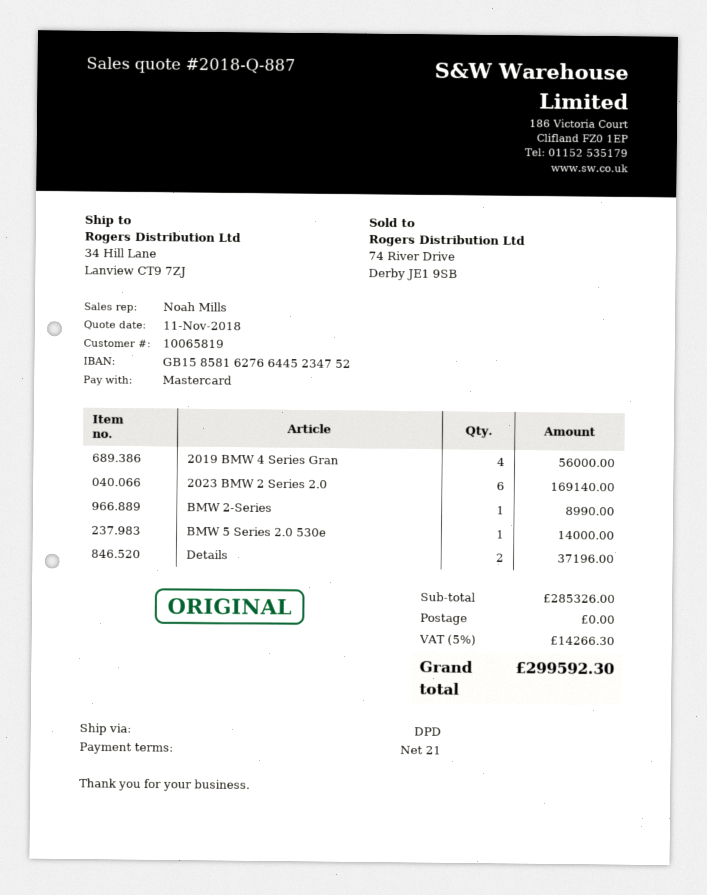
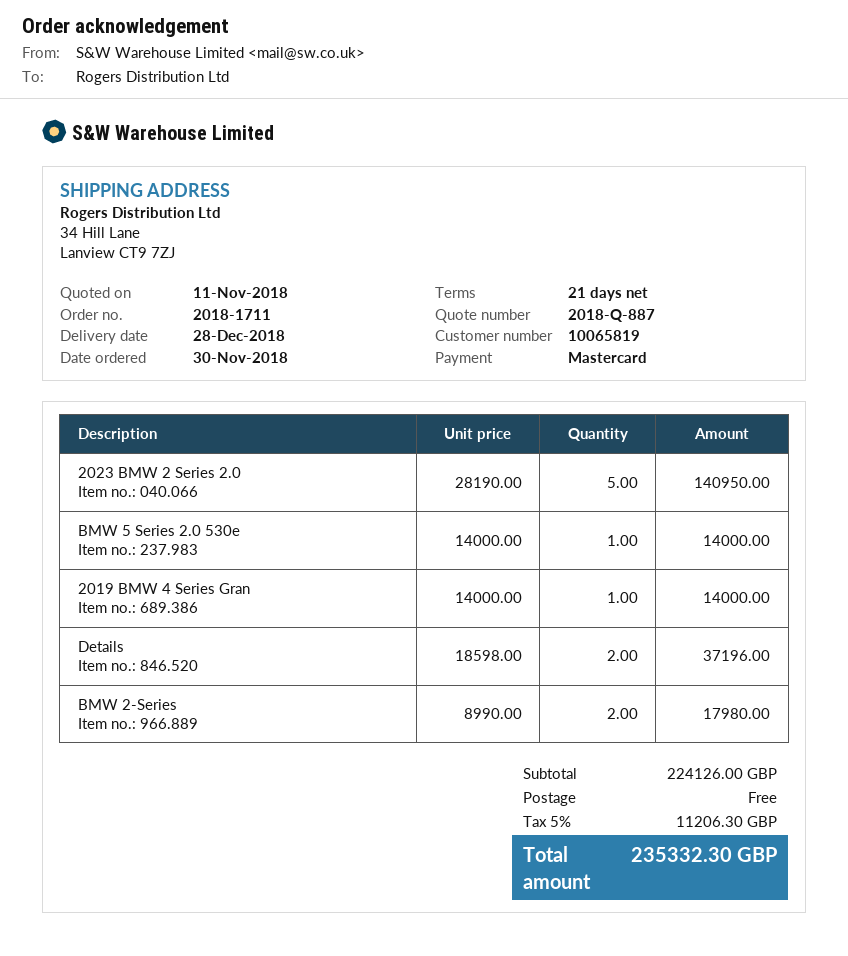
2019 BMW 4 Series Gran: 4 for 56000.00 -> 1 for 14000.00
2023 BMW 2 Series 2.0: 6 for 169140.00 -> 5 for 140950.00
BMW 2-Series: 1 for 8990.00 -> 2 for 17980.00
subtotal: 285326.00 -> 224126.00
tax: 5% = 14266.30 -> 5% = 11206.30
total: 299592.30 -> 235332.30

